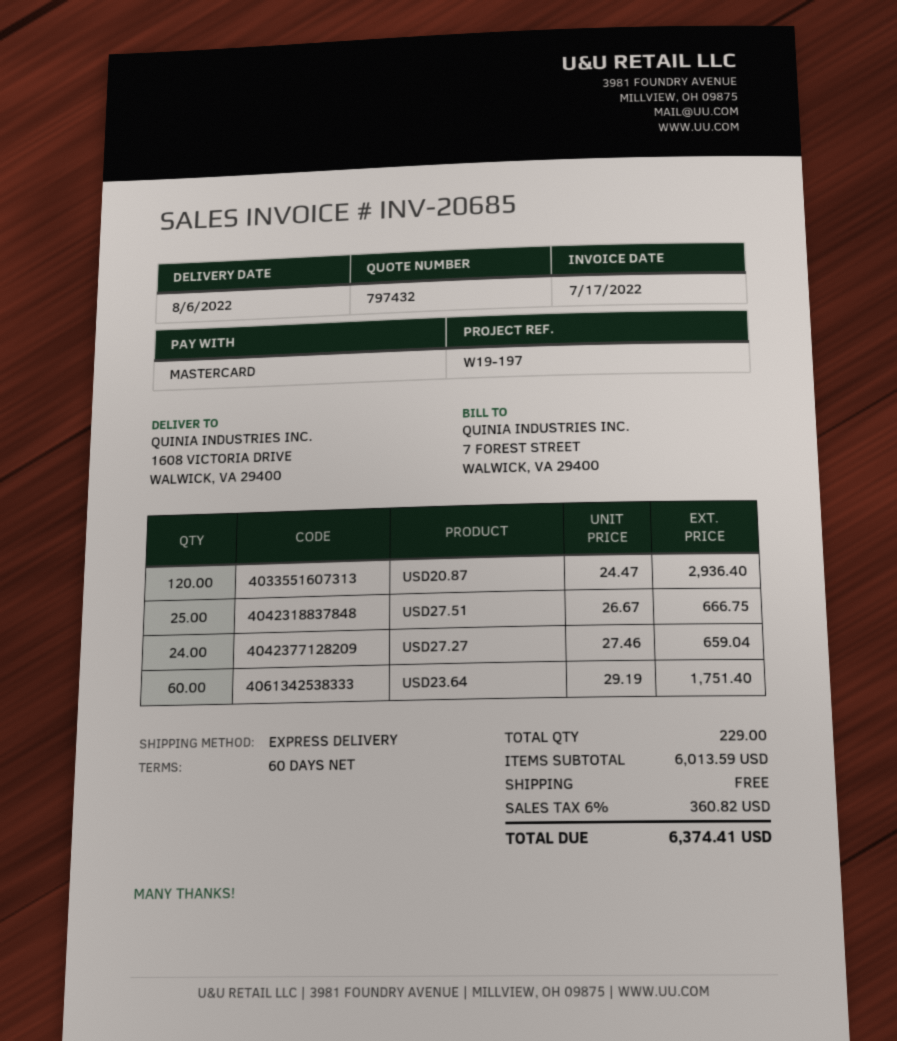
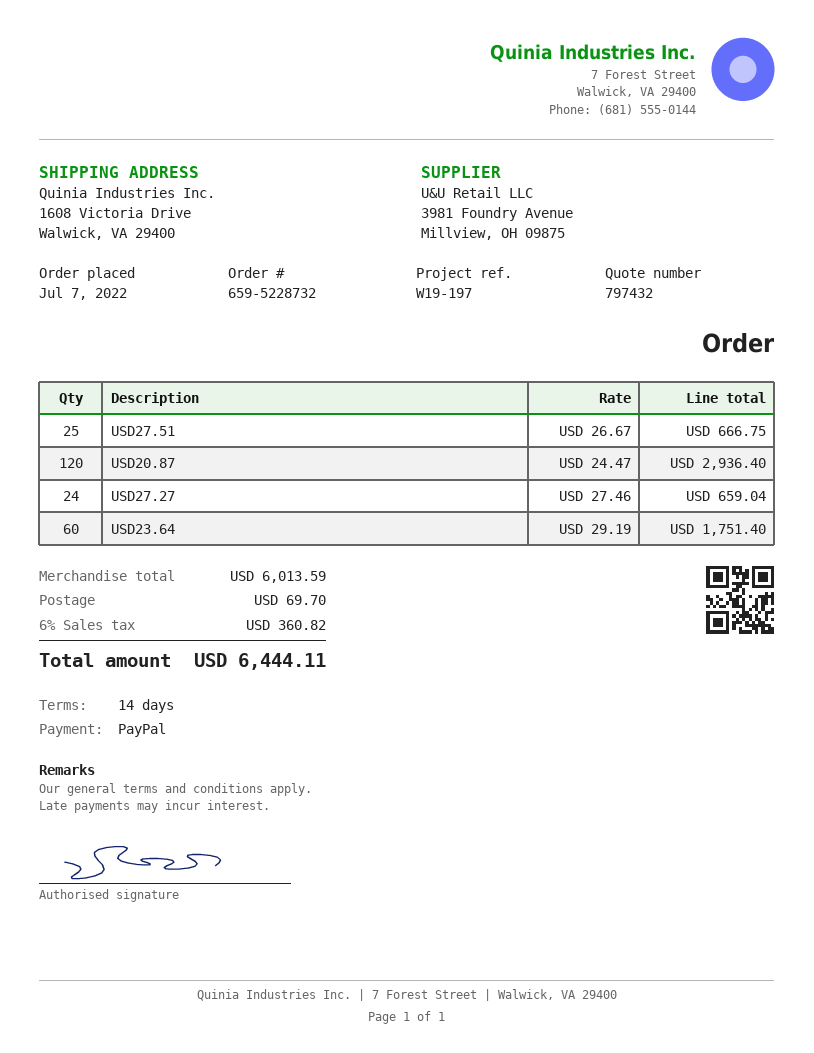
payment terms: 60 days -> 14 days
payment method: Mastercard -> PayPal
shipping: 0.00 -> 69.70
total: 6374.41 -> 6444.11

